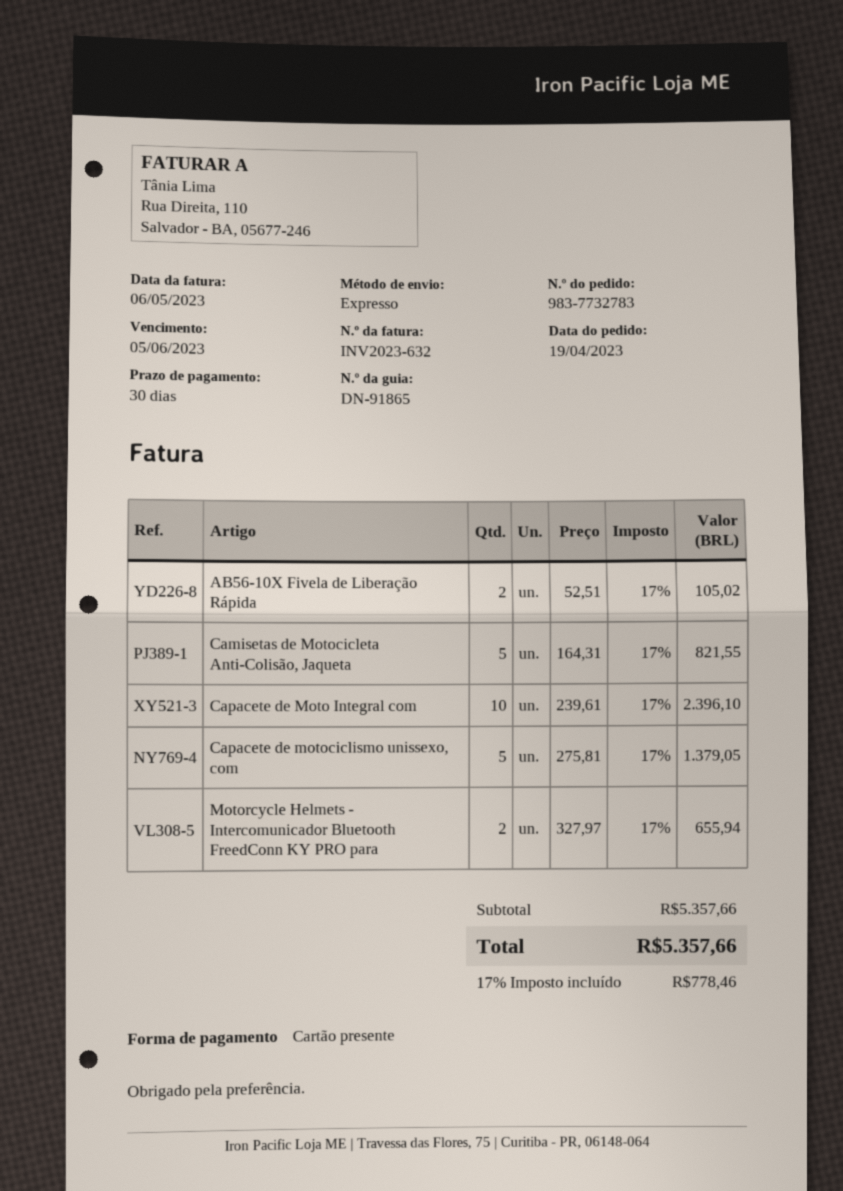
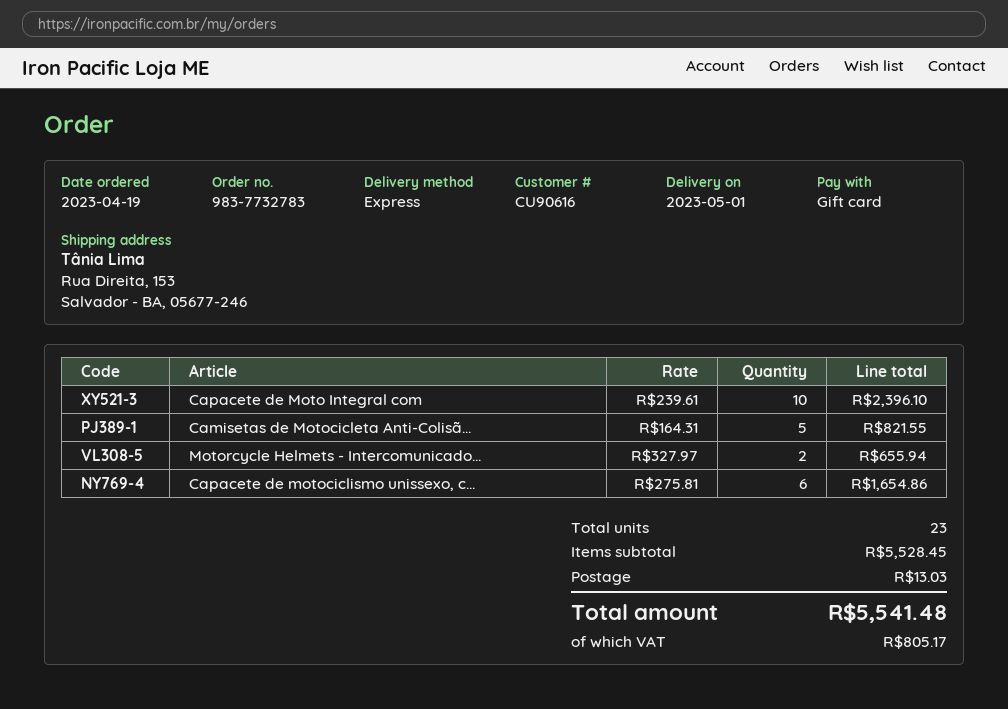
AB56-10X Fivela de Liberação Rápida: 2 x 52.51 = 105.02 -> none
Capacete de motociclismo unissexo, com: 5 x 275.81 = 1379.05 -> 6 x 275.81 = 1654.86
subtotal: 5357.66 -> 5528.45
shipping: none -> 13.03
tax: 778.46 -> 805.17
total: 5357.66 -> 5541.48

